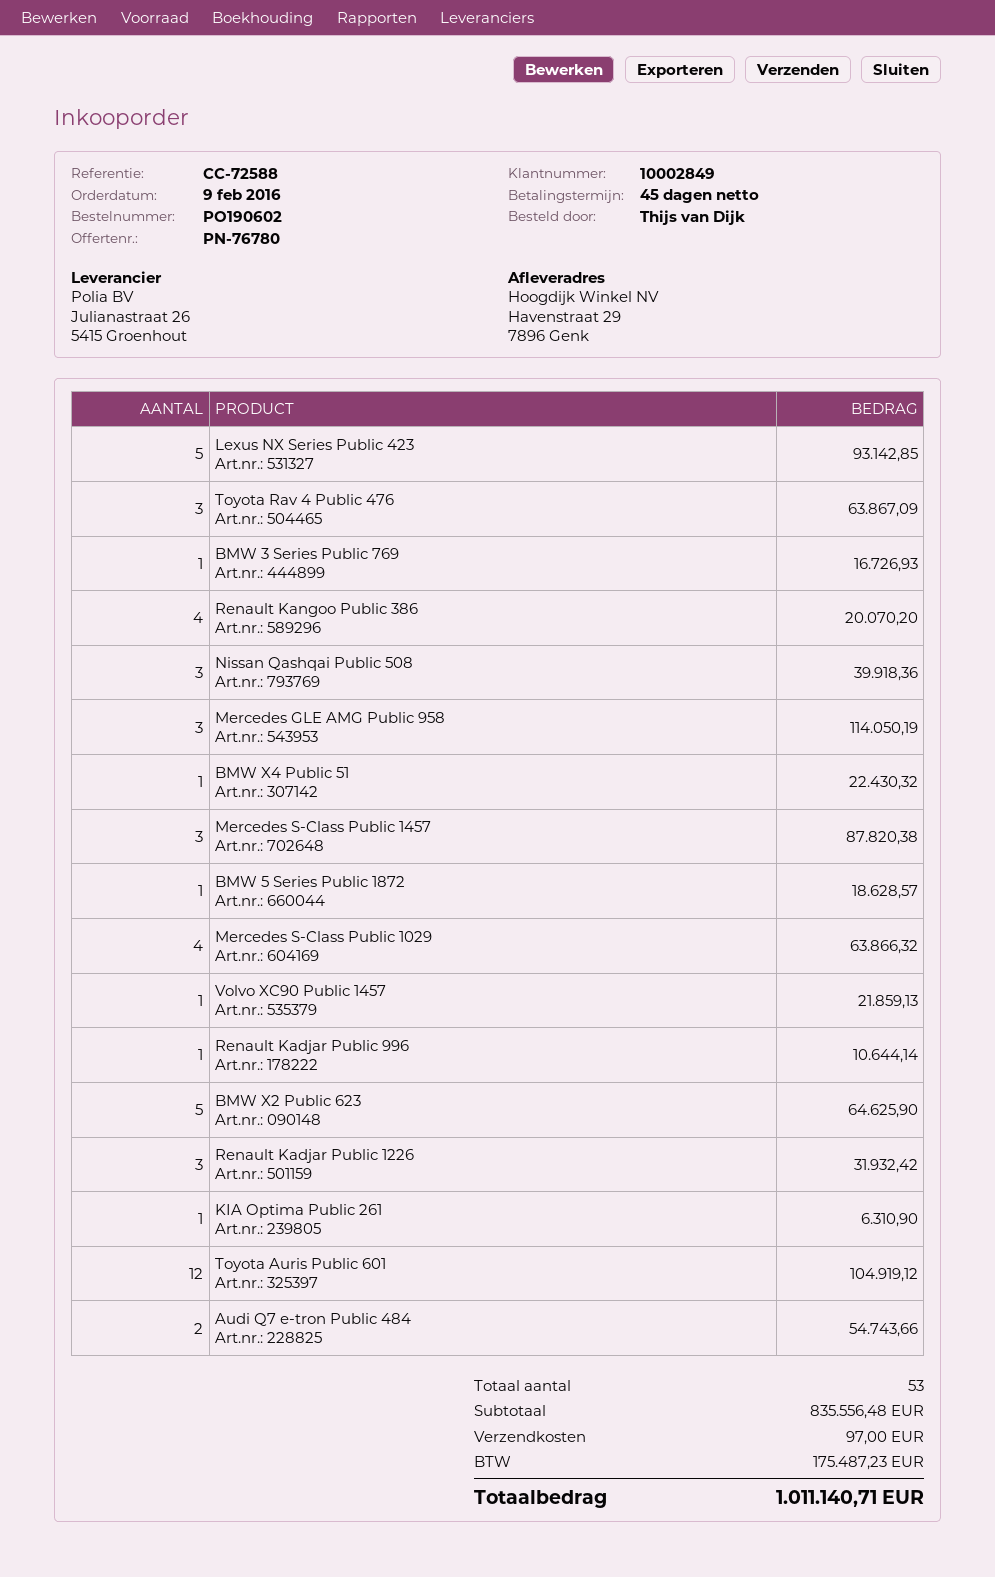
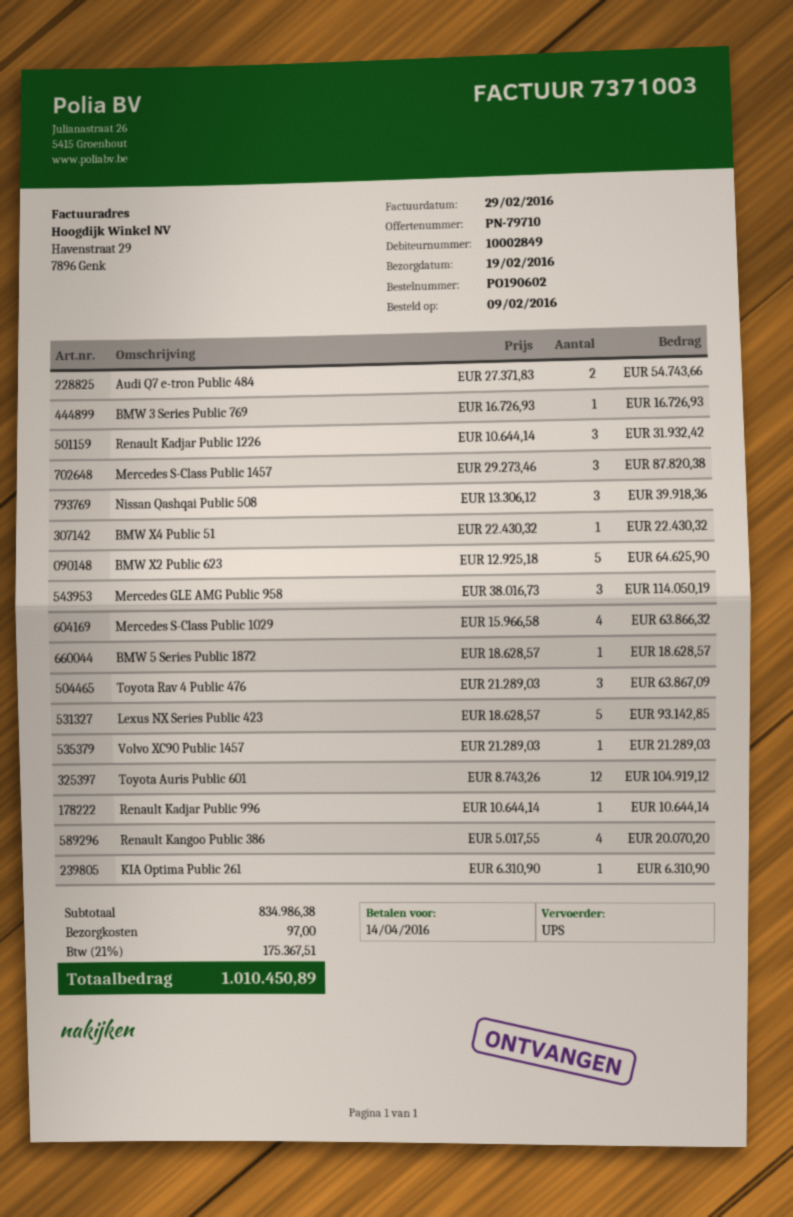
quote number: PN-76780 -> PN-79710
Volvo XC90 Public 1457: 1 for 21859.13 -> 1 for 21289.03
subtotal: 835556.48 -> 834986.38
tax: 175487.23 -> 175367.51
total: 1011140.71 -> 1010450.89

